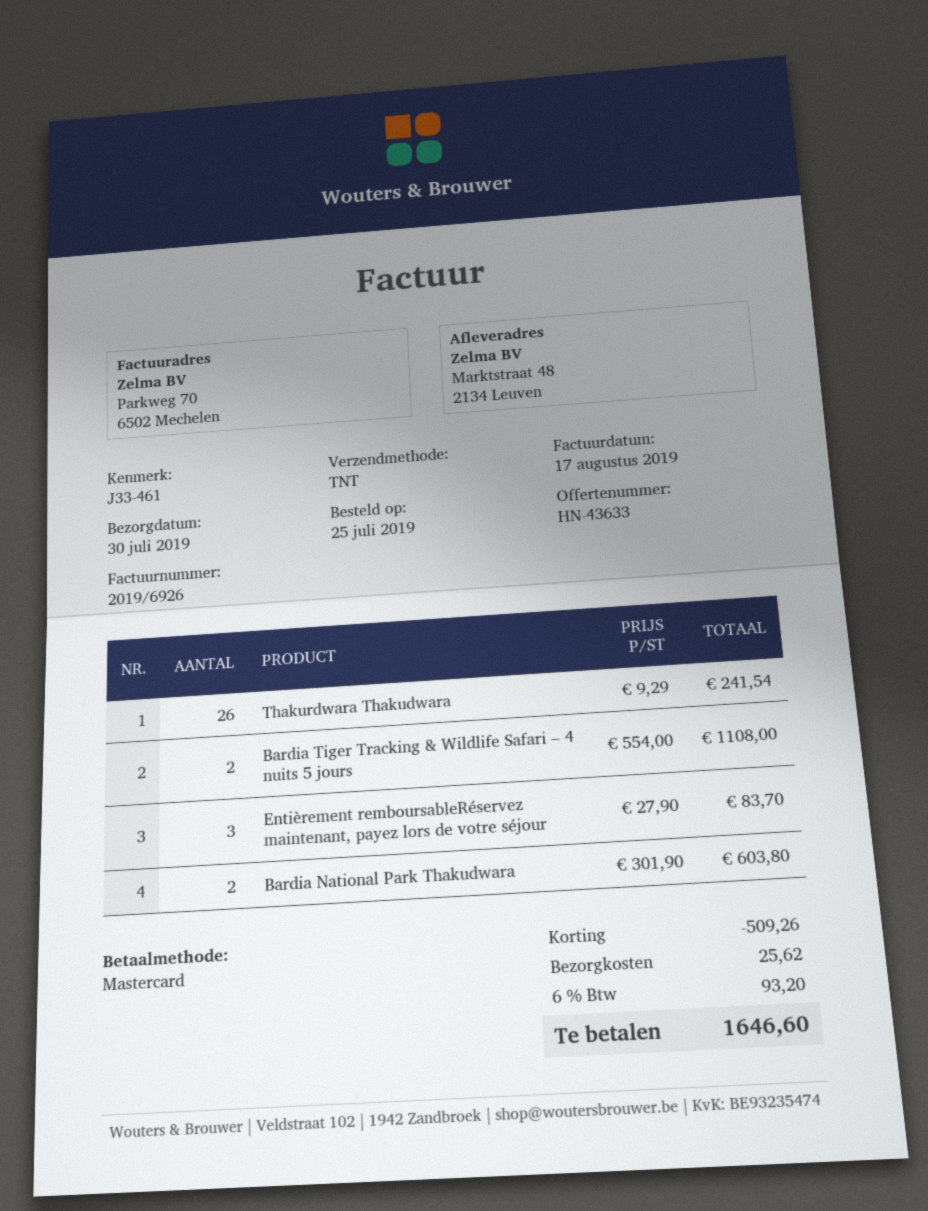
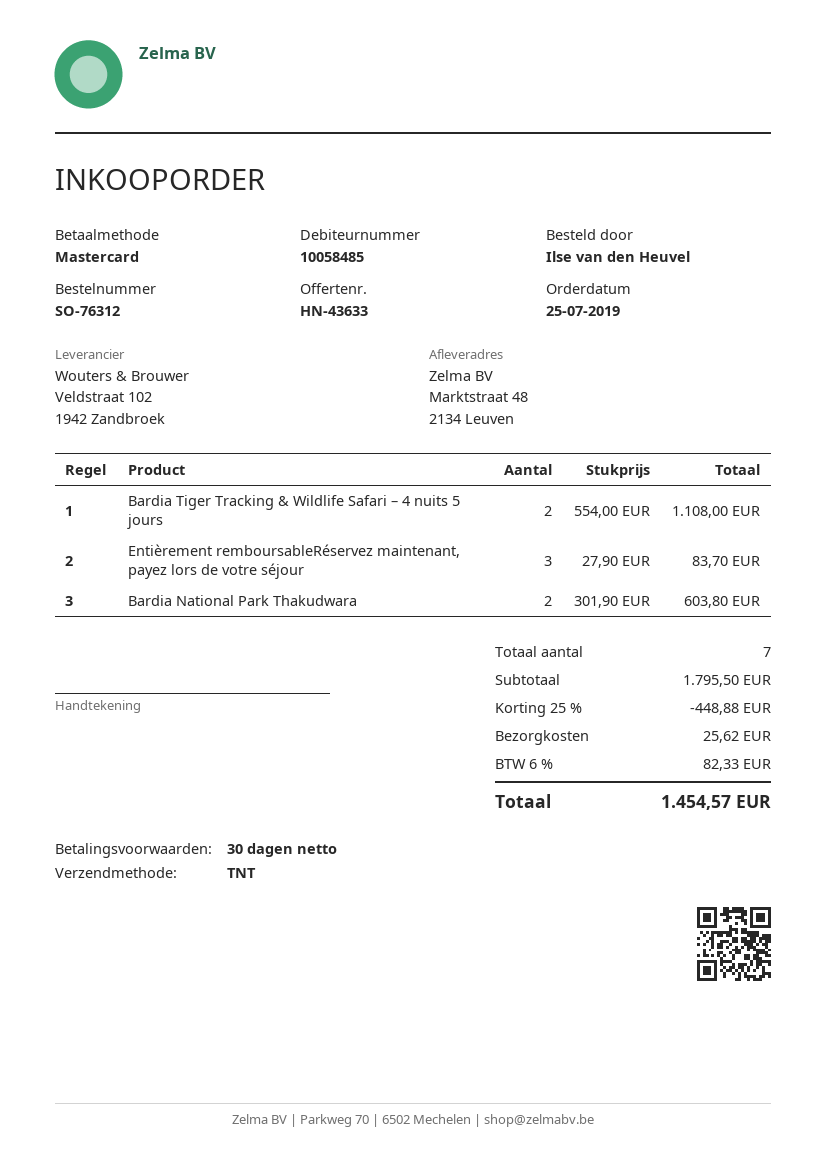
Thakurdwara Thakudwara: 26 x 9.29 = 241.54 -> none
discount: 509.26 -> 448.88
tax: 6% = 93.20 -> 6% = 82.33
total: 1646.60 -> 1454.57

